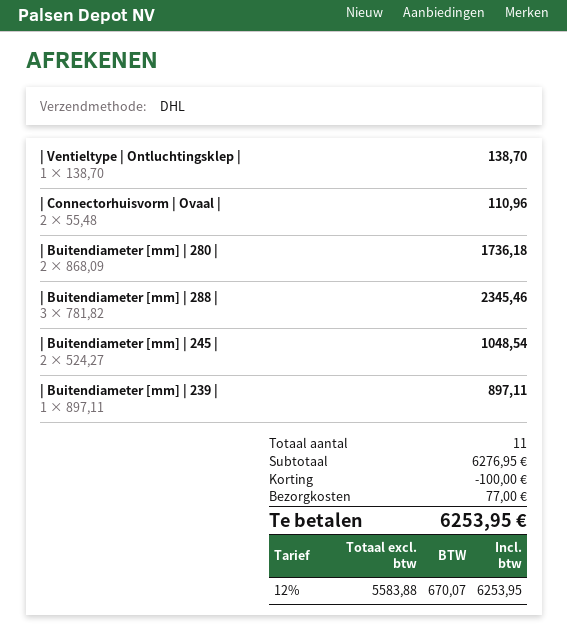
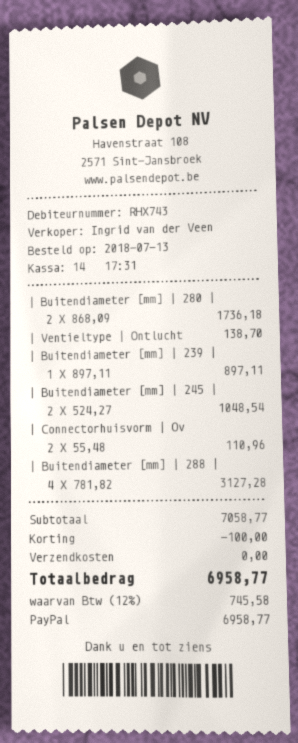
| Buitendiameter [mm] | 288 |: 3 x 781.82 = 2345.46 -> 4 x 781.82 = 3127.28
subtotal: 6276.95 -> 7058.77
shipping: 77.00 -> 0.00
tax: 12% = 670.07 -> 12% = 745.58
total: 6253.95 -> 6958.77

